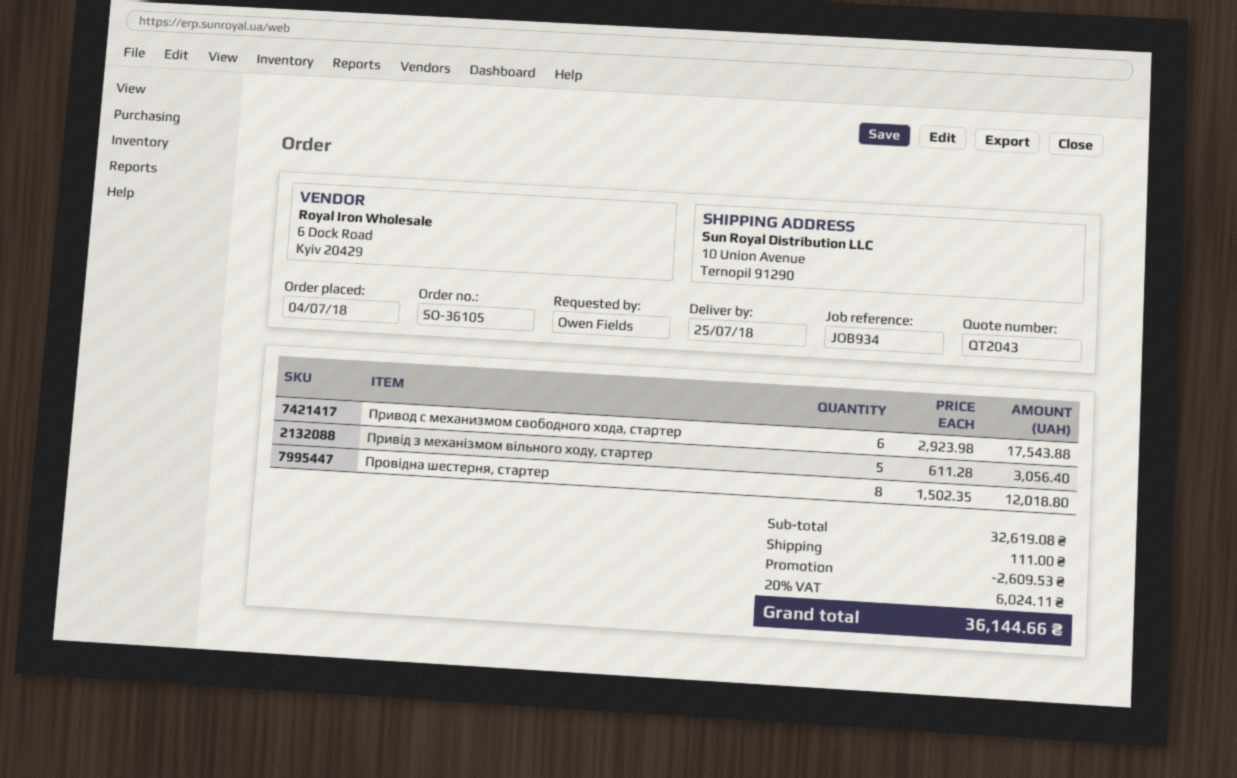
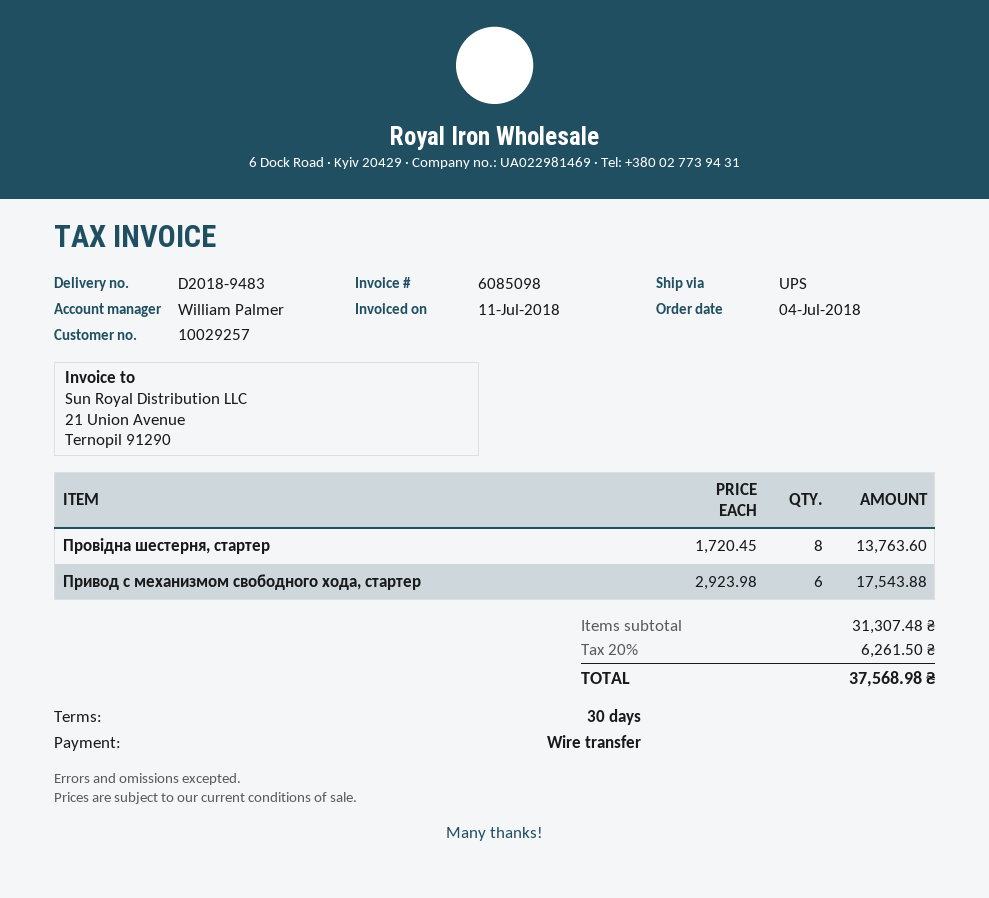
Привід з механізмом вільного ходу, стартер: 5 x 611.28 = 3056.40 -> none
Провідна шестерня, стартер: 8 x 1502.35 = 12018.80 -> 8 x 1720.45 = 13763.60
subtotal: 32619.08 -> 31307.48
discount: 2609.53 -> none
shipping: 111.00 -> none
tax: 20% = 6024.11 -> 20% = 6261.50
total: 36144.66 -> 37568.98

